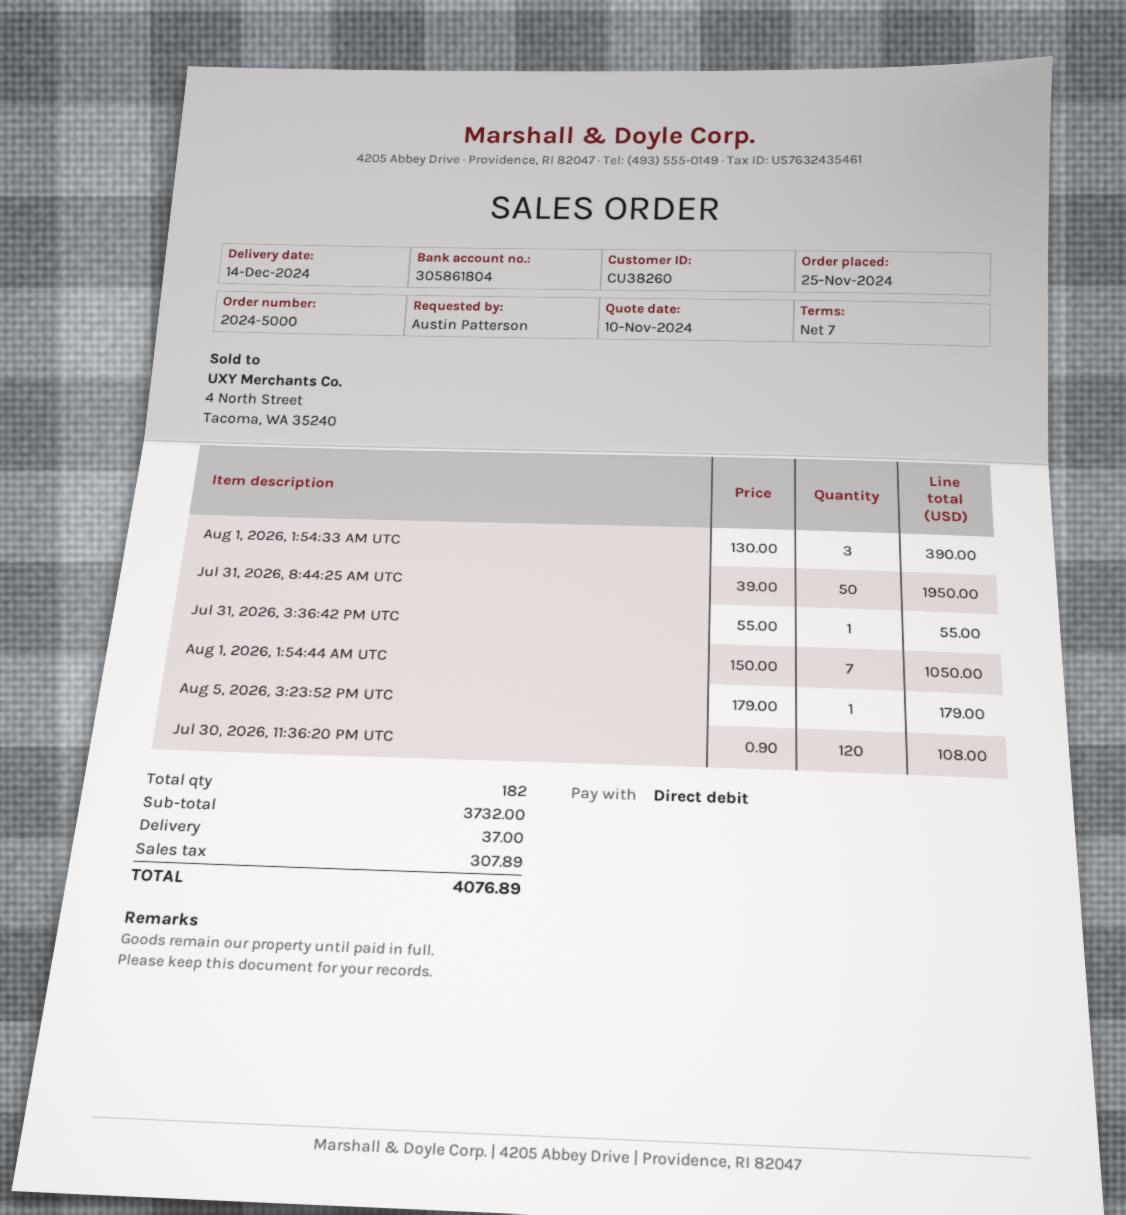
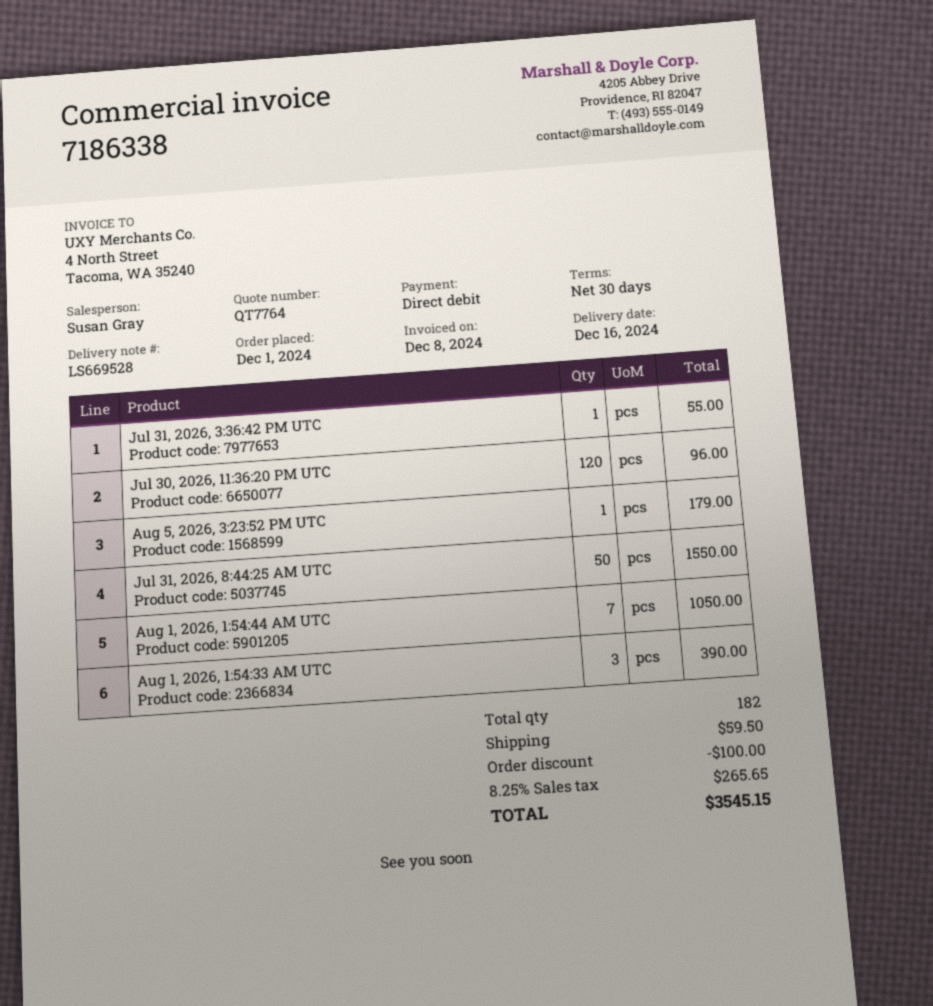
order date: 2024-11-25 -> 2024-12-01
delivery date: 2024-12-14 -> 2024-12-16
payment terms: 7 days -> 30 days
Jul 31, 2026, 8:44:25 AM UTC: 50 for 1950.00 -> 50 for 1550.00
Jul 30, 2026, 11:36:20 PM UTC: 120 for 108.00 -> 120 for 96.00
discount: none -> 100.00
shipping: 37.00 -> 59.50
tax: 307.89 -> 265.65
total: 4076.89 -> 3545.15

